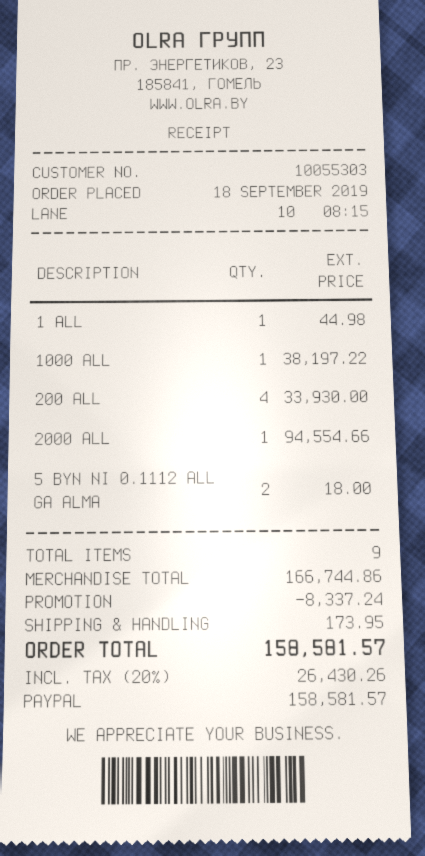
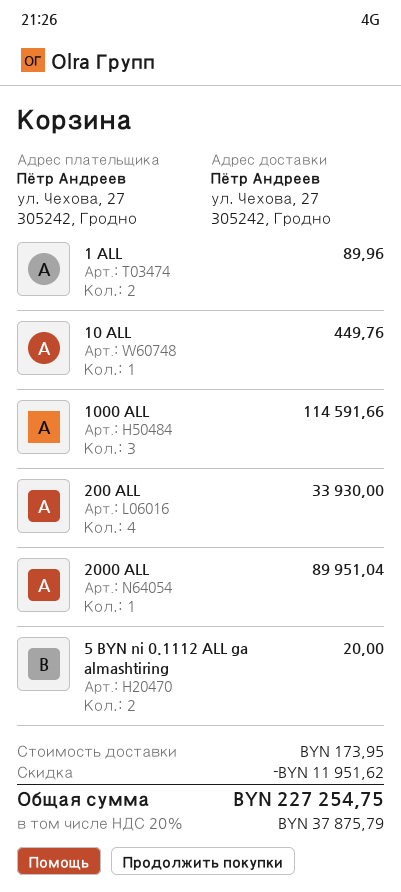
1 ALL: 1 for 44.98 -> 2 for 89.96
1000 ALL: 1 for 38197.22 -> 3 for 114591.66
2000 ALL: 1 for 94554.66 -> 1 for 89951.04
5 BYN NI 0.1112 ALL GA ALMA: 2 for 18.00 -> 2 for 20.00
10 ALL: none -> 1 for 449.76
discount: 8337.24 -> 11951.62
tax: 20% = 26430.26 -> 20% = 37875.79
total: 158581.57 -> 227254.75

